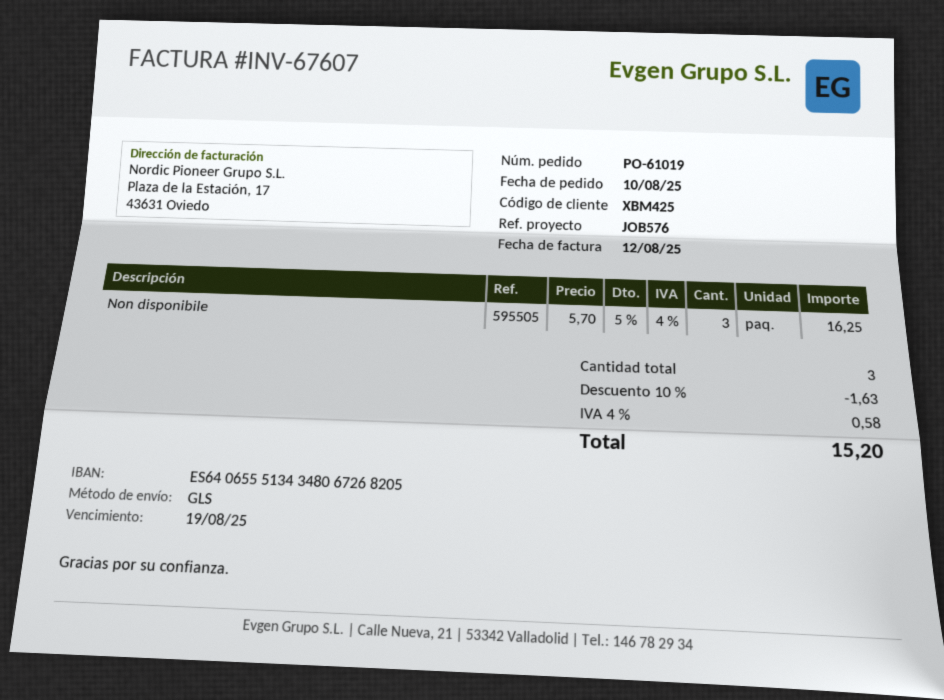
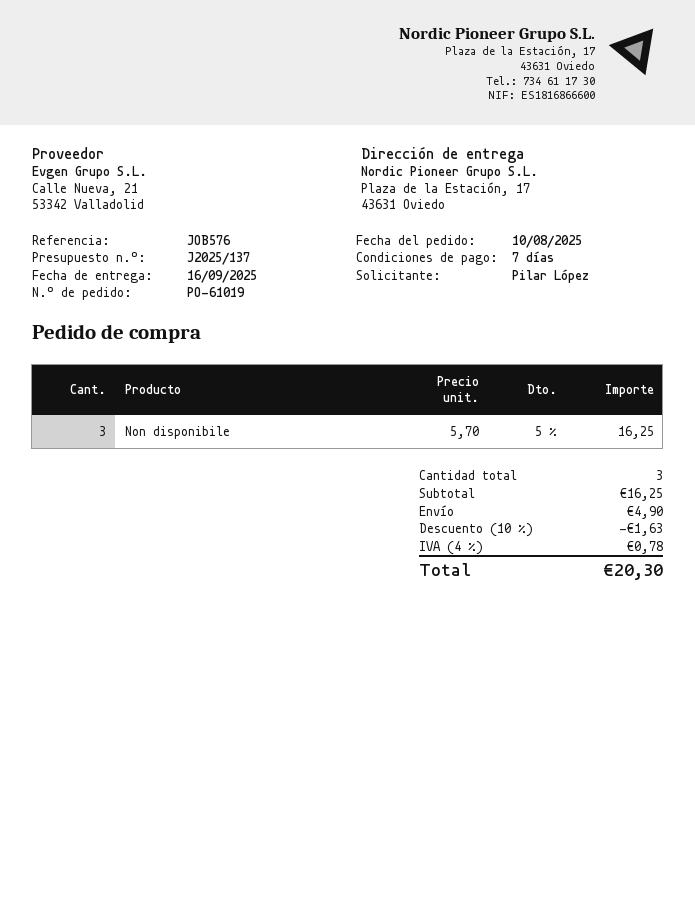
shipping: none -> 4.90
tax: 4% = 0.58 -> 4% = 0.78
total: 15.20 -> 20.30

